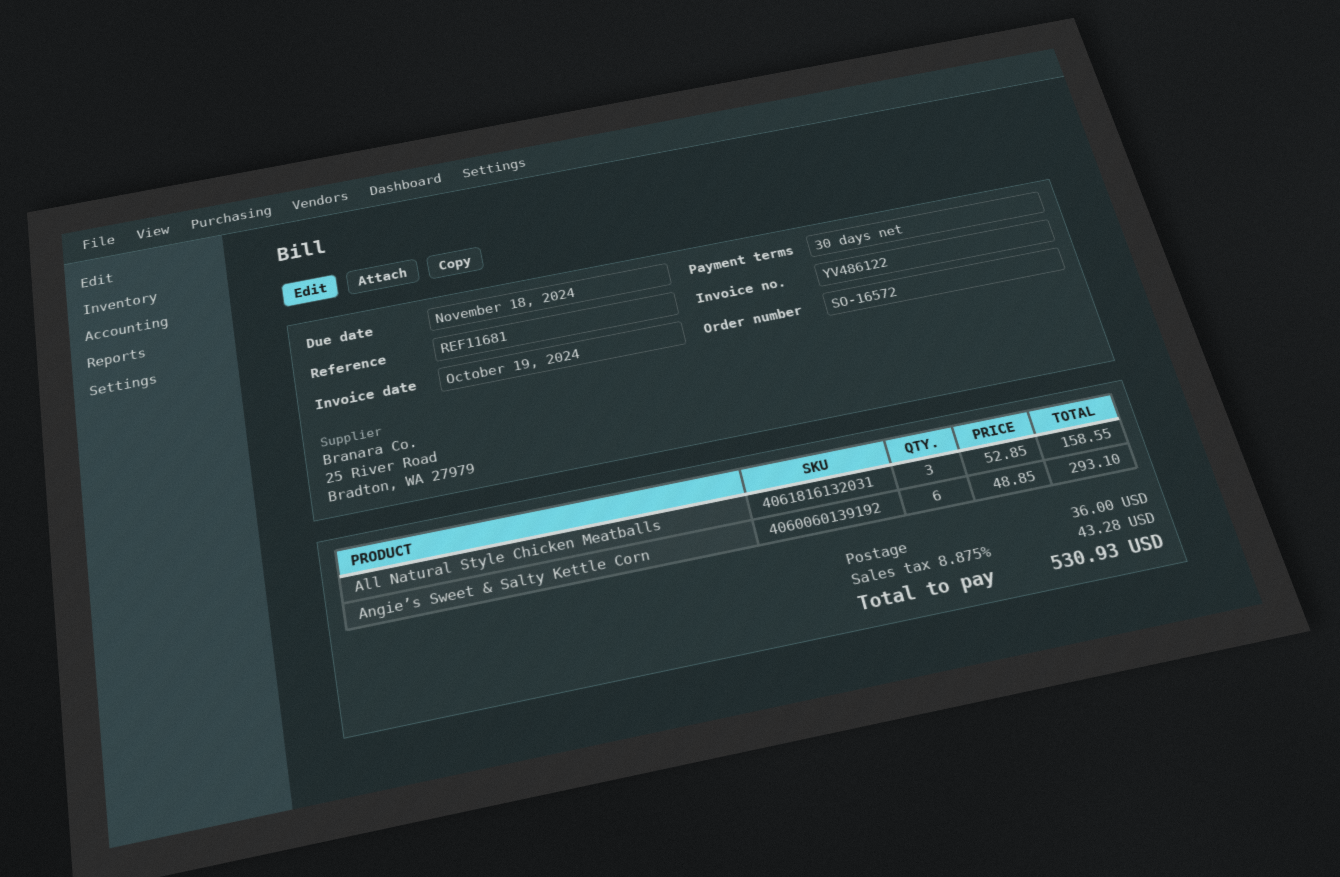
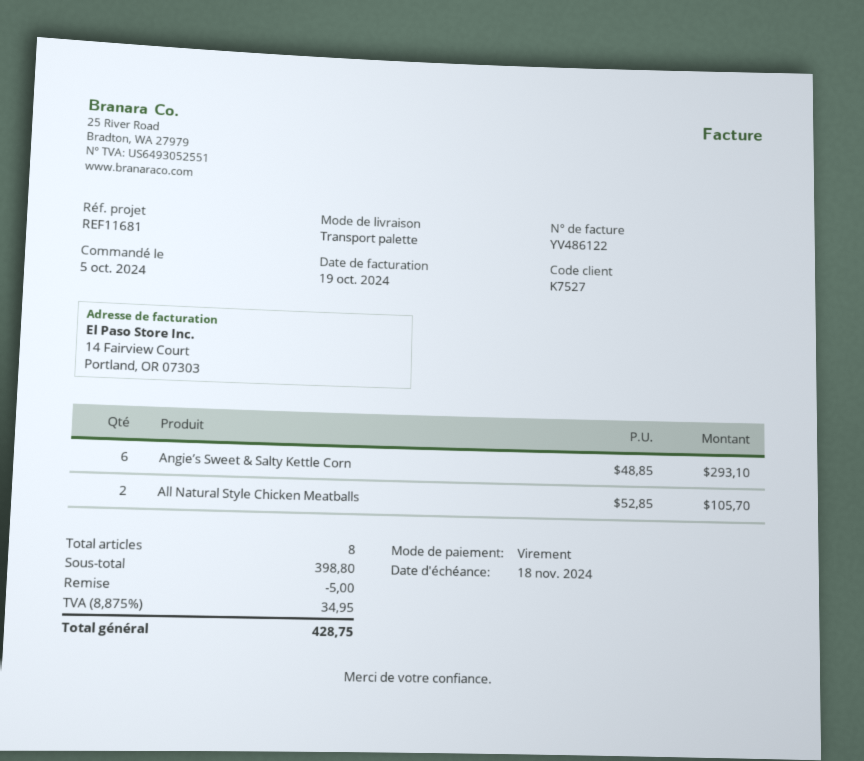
All Natural Style Chicken Meatballs: 3 x 52.85 = 158.55 -> 2 x 52.85 = 105.70
discount: none -> 5.00
shipping: 36.00 -> none
tax: 8.875% = 43.28 -> 8.875% = 34.95
total: 530.93 -> 428.75

